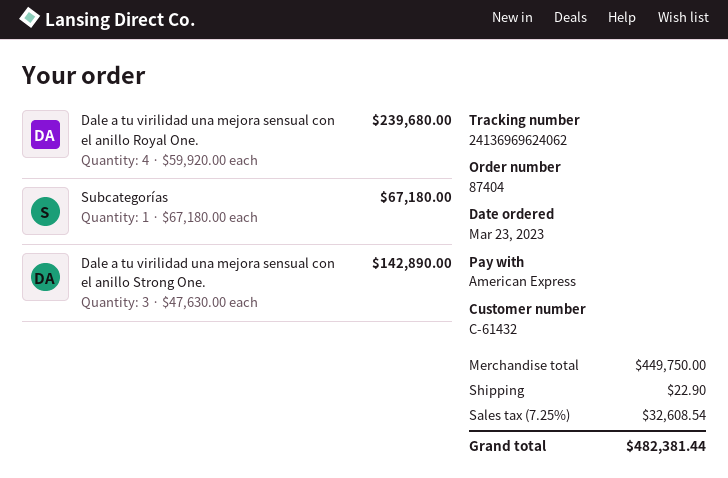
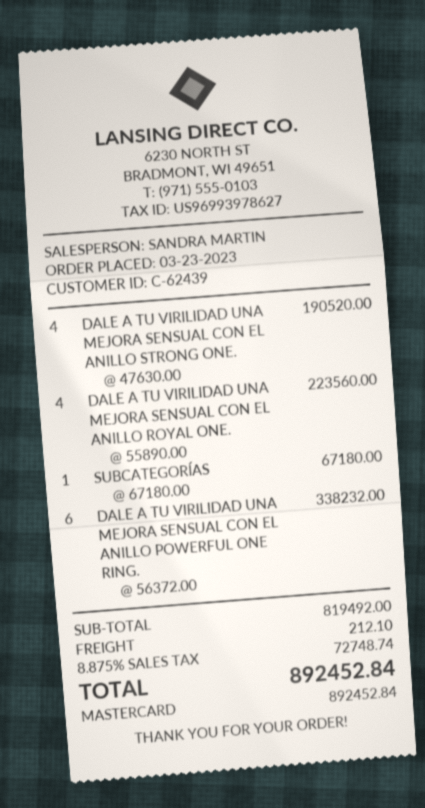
customer number: C-61432 -> C-62439
payment method: American Express -> Mastercard
Dale a tu virilidad una mejora sensual con el anillo Royal One.: 4 x 59920.00 = 239680.00 -> 4 x 55890.00 = 223560.00
Dale a tu virilidad una mejora sensual con el anillo Strong One.: 3 x 47630.00 = 142890.00 -> 4 x 47630.00 = 190520.00
DALE A TU VIRILIDAD UNA MEJORA SENSUAL CON EL ANILLO POWERFUL ONE RING.: none -> 6 x 56372.00 = 338232.00
subtotal: 449750.00 -> 819492.00
shipping: 22.90 -> 212.10
tax: 7.25% = 32608.54 -> 8.875% = 72748.74
total: 482381.44 -> 892452.84

